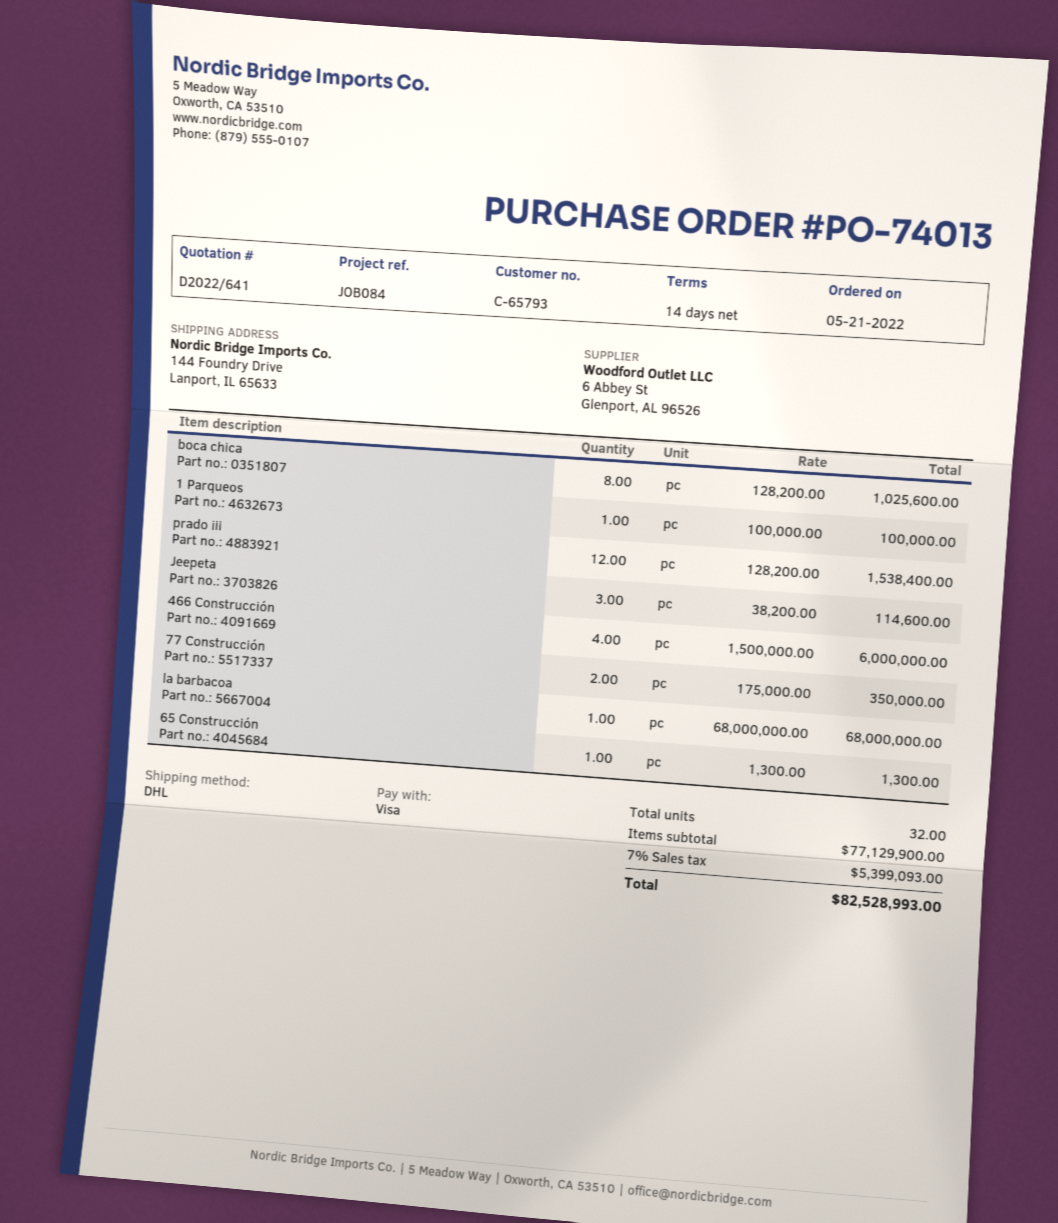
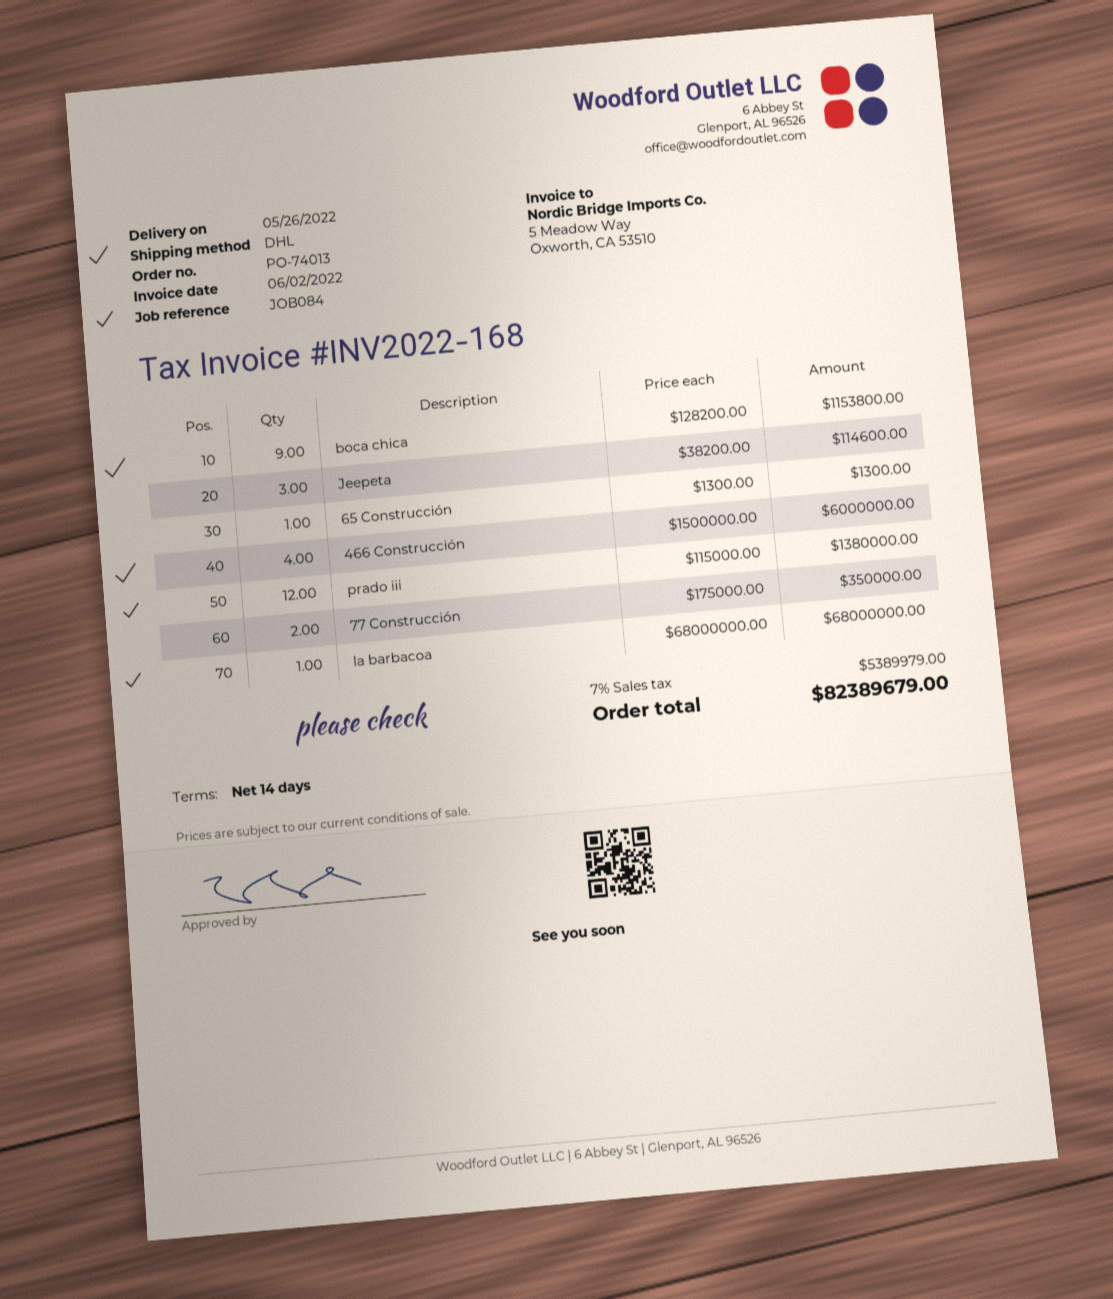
boca chica: 8 x 128200.00 = 1025600.00 -> 9 x 128200.00 = 1153800.00
1 Parqueos: 1 x 100000.00 = 100000.00 -> none
prado iii: 12 x 128200.00 = 1538400.00 -> 12 x 115000.00 = 1380000.00
tax: 7% = 5399093.00 -> 7% = 5389979.00
total: 82528993.00 -> 82389679.00

